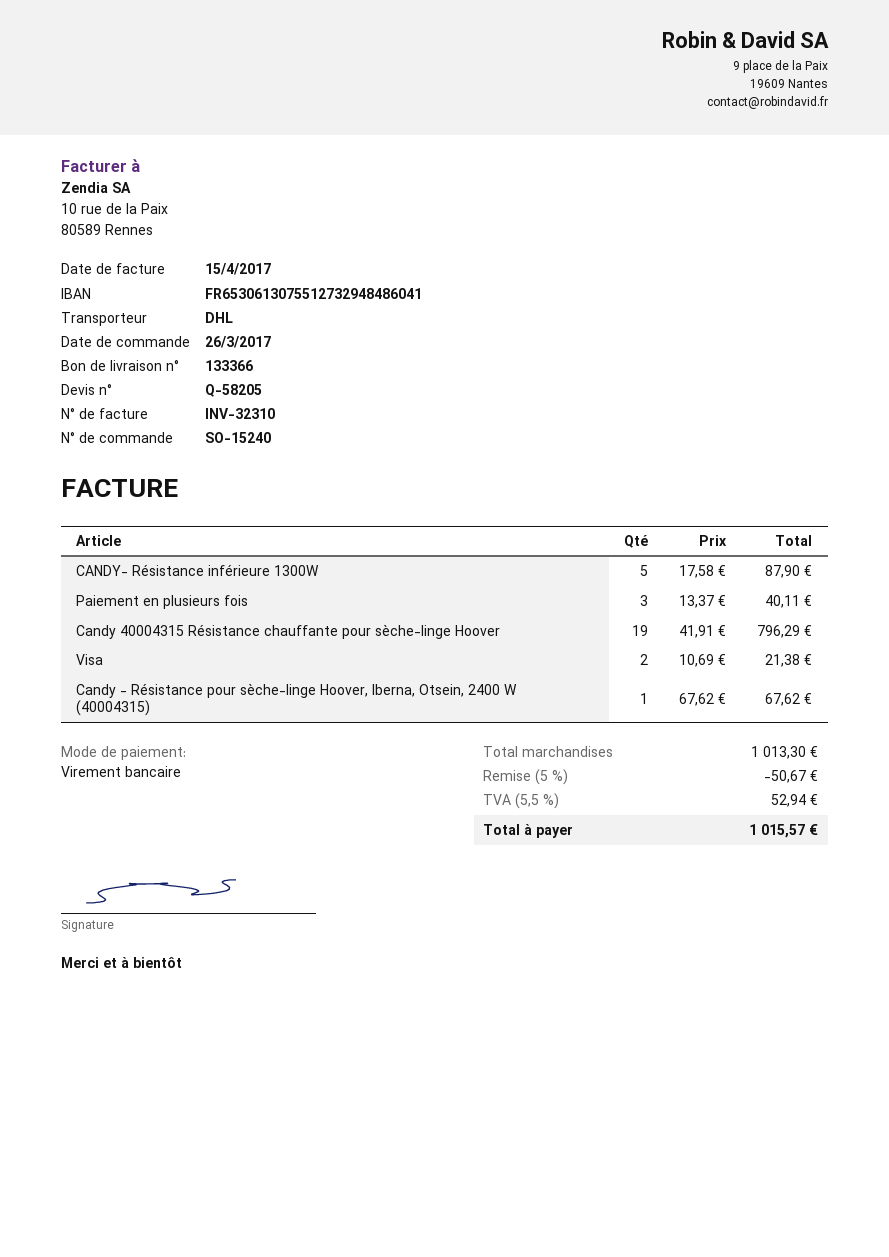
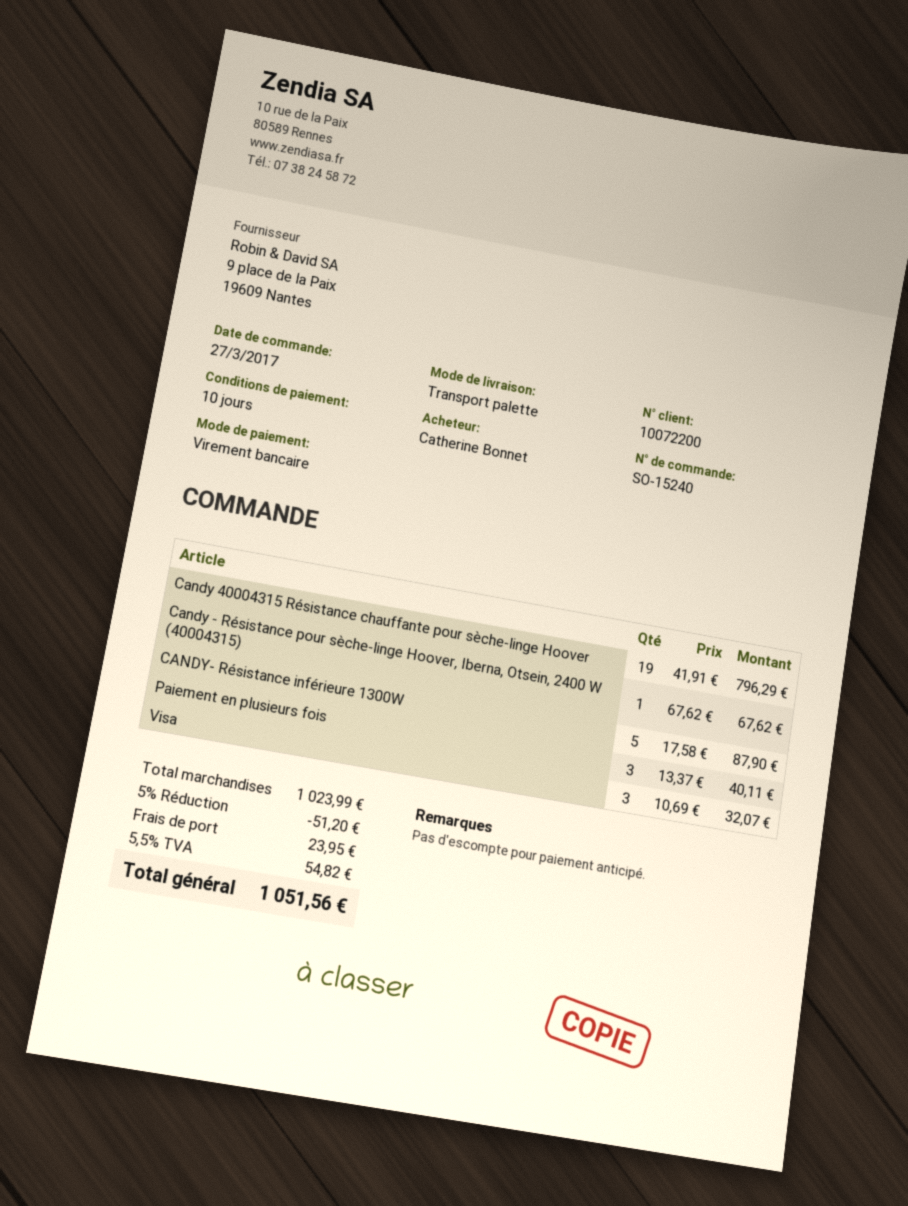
order date: 2017-03-26 -> 2017-03-27
shipping method: DHL -> pallet freight
Visa: 2 x 10.69 = 21.38 -> 3 x 10.69 = 32.07
subtotal: 1013.30 -> 1023.99
discount: 5% = 50.67 -> 5% = 51.20
shipping: none -> 23.95
tax: 5.5% = 52.94 -> 5.5% = 54.82
total: 1015.57 -> 1051.56

